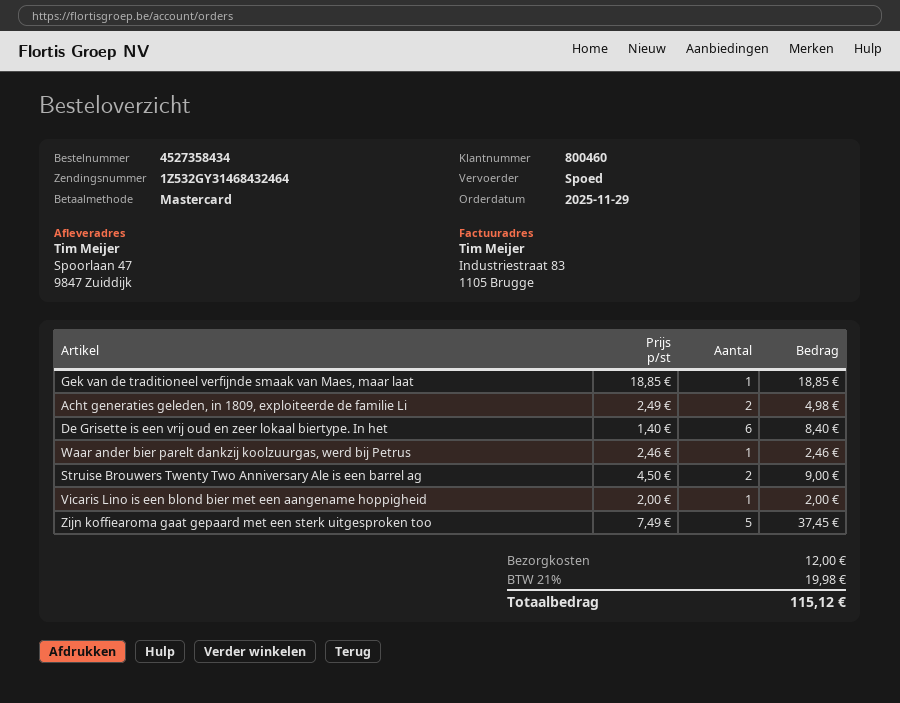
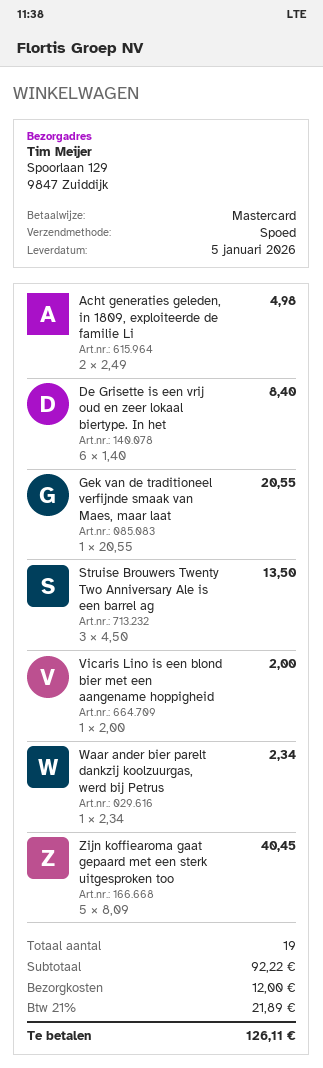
ship to: Spoorlaan 47, 9847 Zuiddijk -> Spoorlaan 129, 9847 Zuiddijk
Gek van de traditioneel verfijnde smaak van Maes, maar laat: 1 x 18.85 = 18.85 -> 1 x 20.55 = 20.55
Waar ander bier parelt dankzij koolzuurgas, werd bij Petrus: 1 x 2.46 = 2.46 -> 1 x 2.34 = 2.34
Struise Brouwers Twenty Two Anniversary Ale is een barrel ag: 2 x 4.50 = 9.00 -> 3 x 4.50 = 13.50
Zijn koffiearoma gaat gepaard met een sterk uitgesproken too: 5 x 7.49 = 37.45 -> 5 x 8.09 = 40.45
tax: 21% = 19.98 -> 21% = 21.89
total: 115.12 -> 126.11

